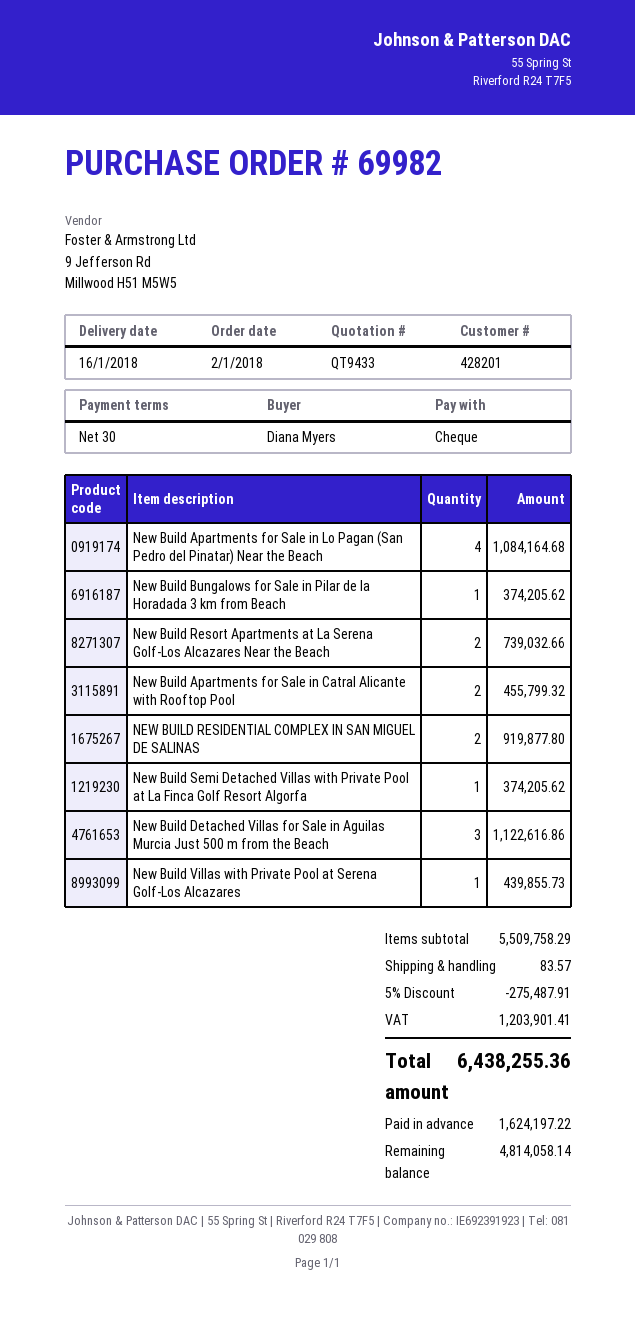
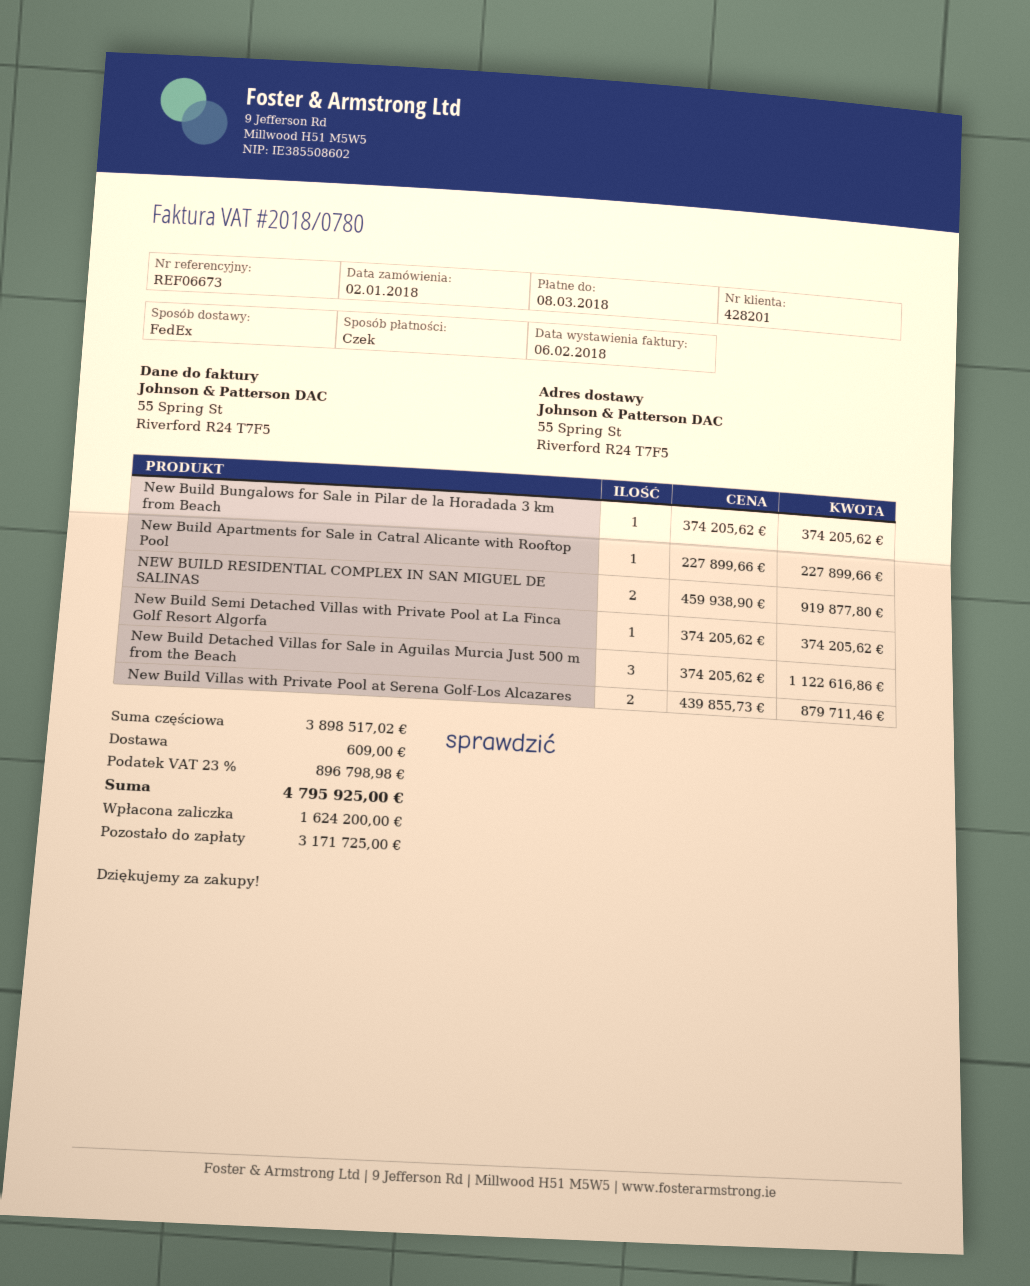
New Build Apartments for Sale in Lo Pagan (San Pedro del Pinatar) Near the Beach: 4 for 1084164.68 -> none
New Build Resort Apartments at La Serena Golf-Los Alcazares Near the Beach: 2 for 739032.66 -> none
New Build Apartments for Sale in Catral Alicante with Rooftop Pool: 2 for 455799.32 -> 1 for 227899.66
New Build Villas with Private Pool at Serena Golf-Los Alcazares: 1 for 439855.73 -> 2 for 879711.46
subtotal: 5509758.29 -> 3898517.02
discount: 5% = 275487.91 -> none
shipping: 83.57 -> 609.00
tax: 1203901.41 -> 896798.98
total: 6438255.36 -> 4795925.00
deposit: 1624197.22 -> 1624200.00
balance: 4814058.14 -> 3171725.00

